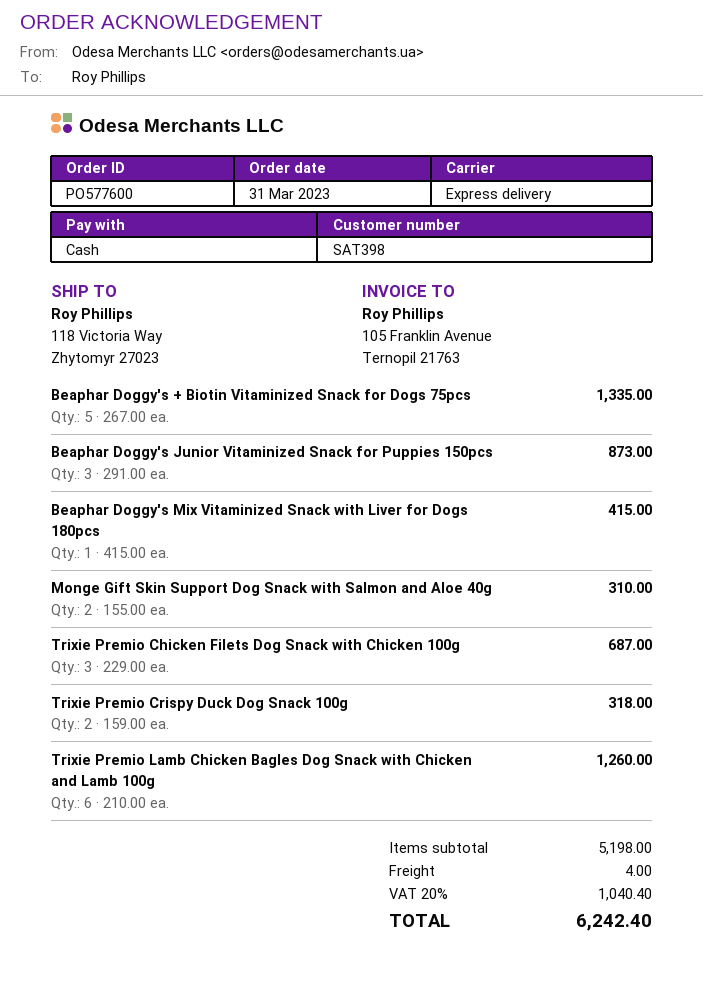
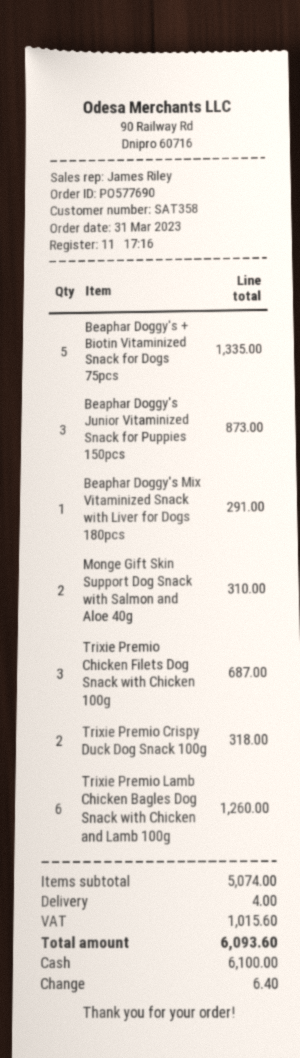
order number: PO577600 -> PO577690
customer number: SAT398 -> SAT358
Beaphar Doggy's Mix Vitaminized Snack with Liver for Dogs 180pcs: 1 for 415.00 -> 1 for 291.00
subtotal: 5198.00 -> 5074.00
tax: 1040.40 -> 1015.60
total: 6242.40 -> 6093.60

